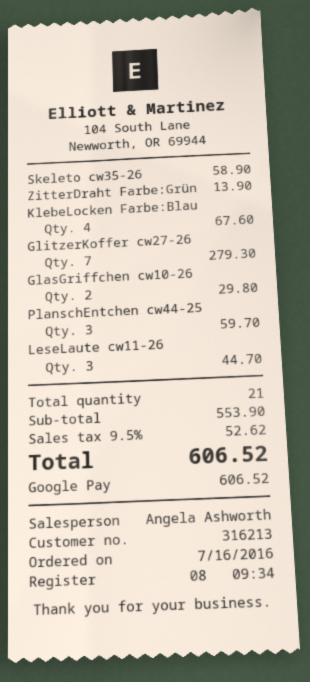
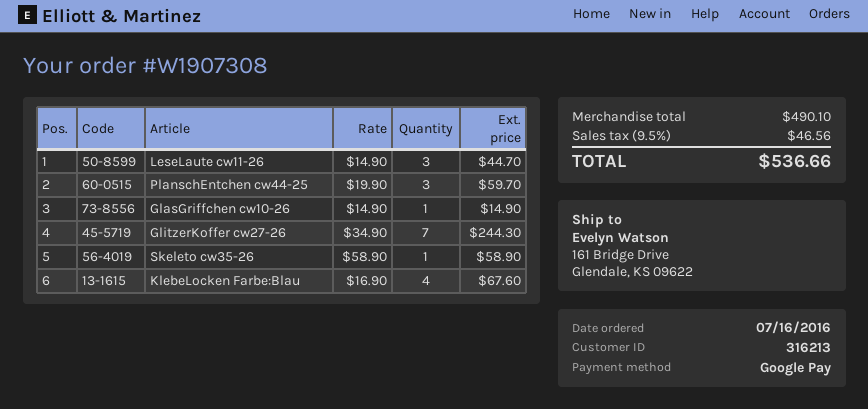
ZitterDraht Farbe:Grün: 1 for 13.90 -> none
GlitzerKoffer cw27-26: 7 for 279.30 -> 7 for 244.30
GlasGriffchen cw10-26: 2 for 29.80 -> 1 for 14.90
subtotal: 553.90 -> 490.10
tax: 9.5% = 52.62 -> 9.5% = 46.56
total: 606.52 -> 536.66

